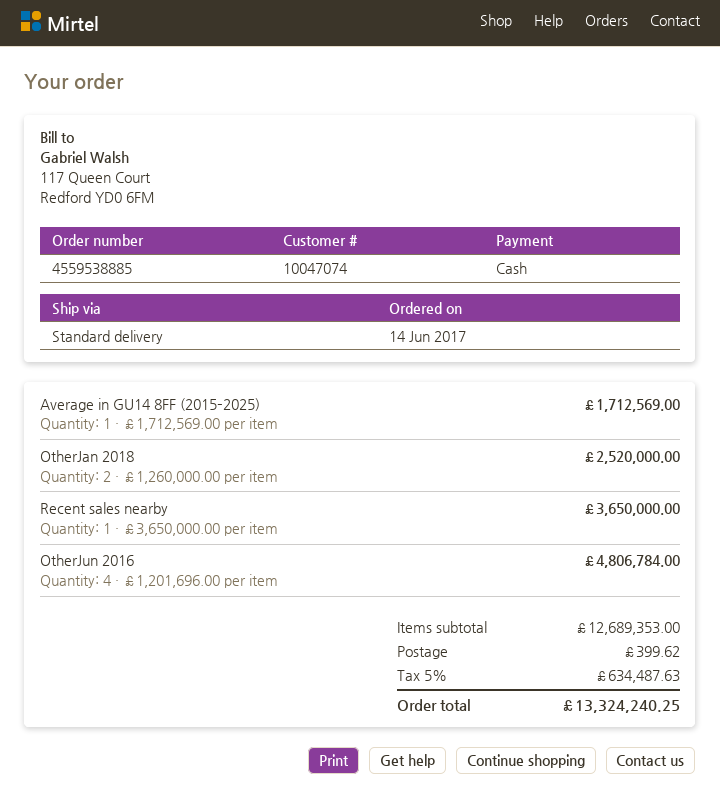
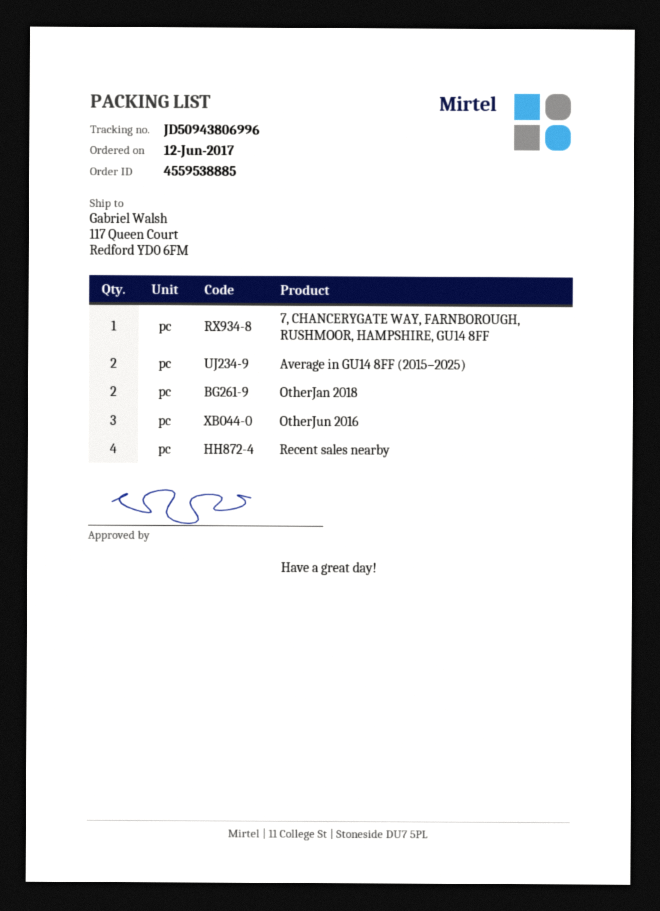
order date: 2017-06-14 -> 2017-06-12
Average in GU14 8FF (2015–2025): 1 -> 2
Recent sales nearby: 1 -> 4
OtherJun 2016: 4 -> 3
7, CHANCERYGATE WAY, FARNBOROUGH, RUSHMOOR, HAMPSHIRE, GU14 8FF: none -> 1

